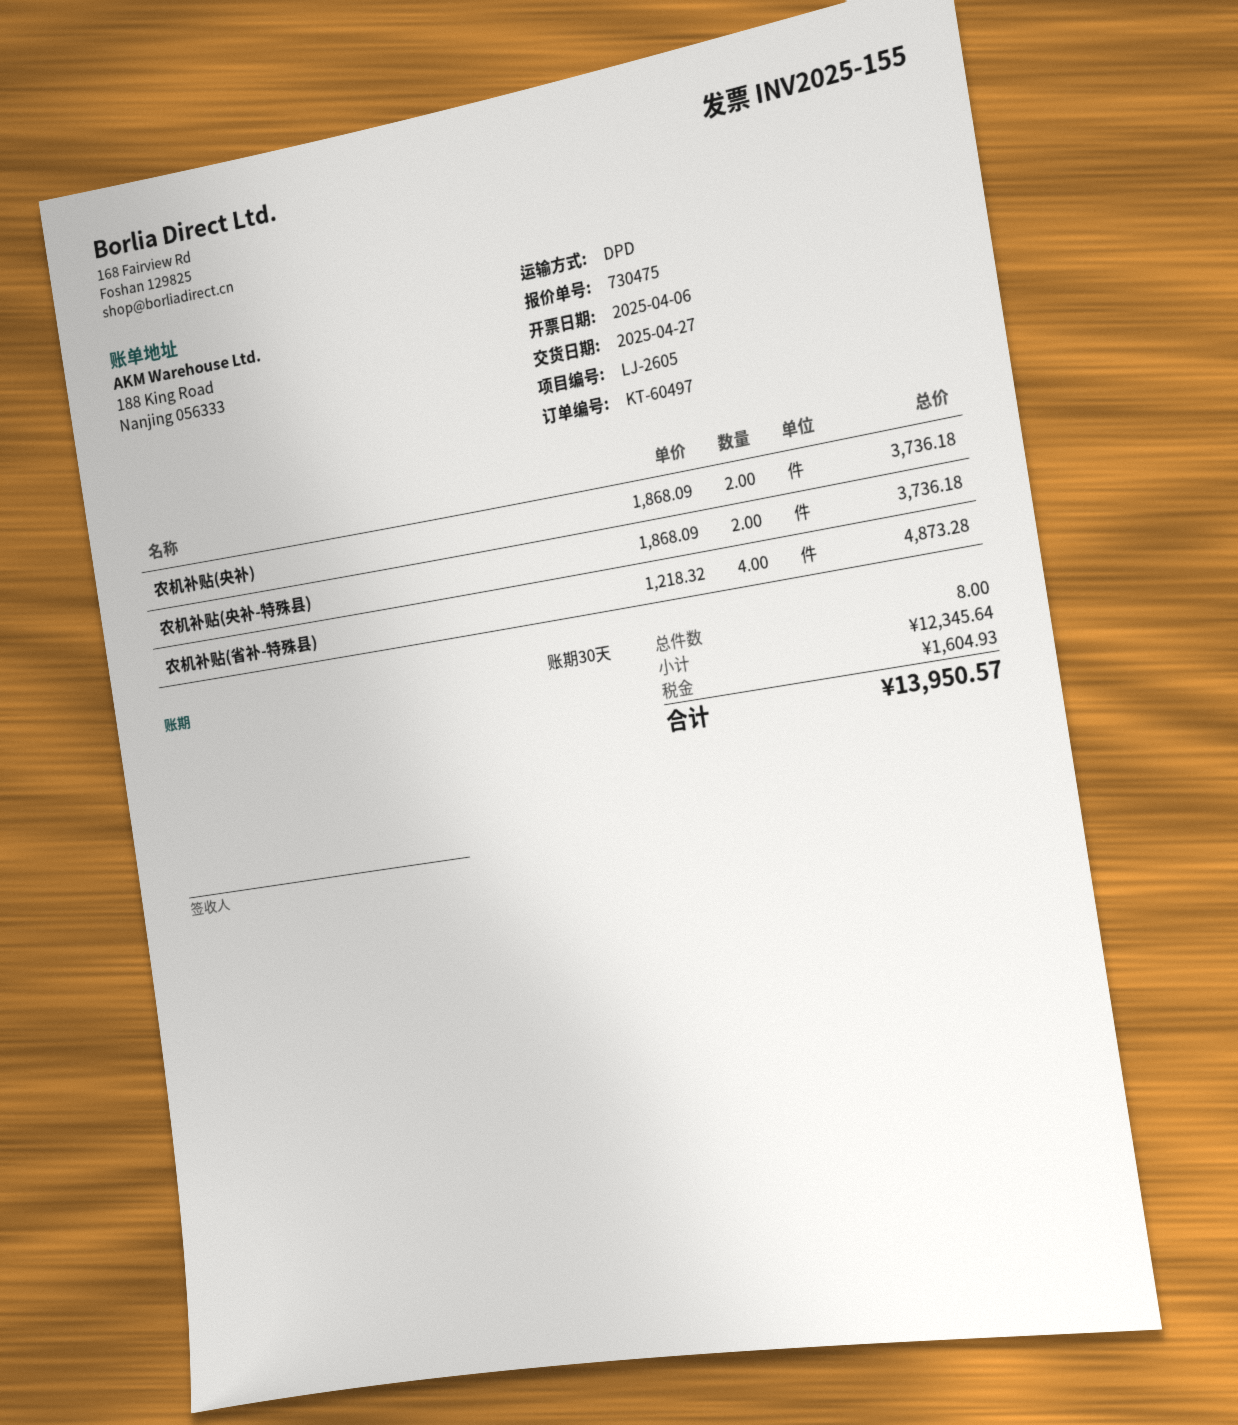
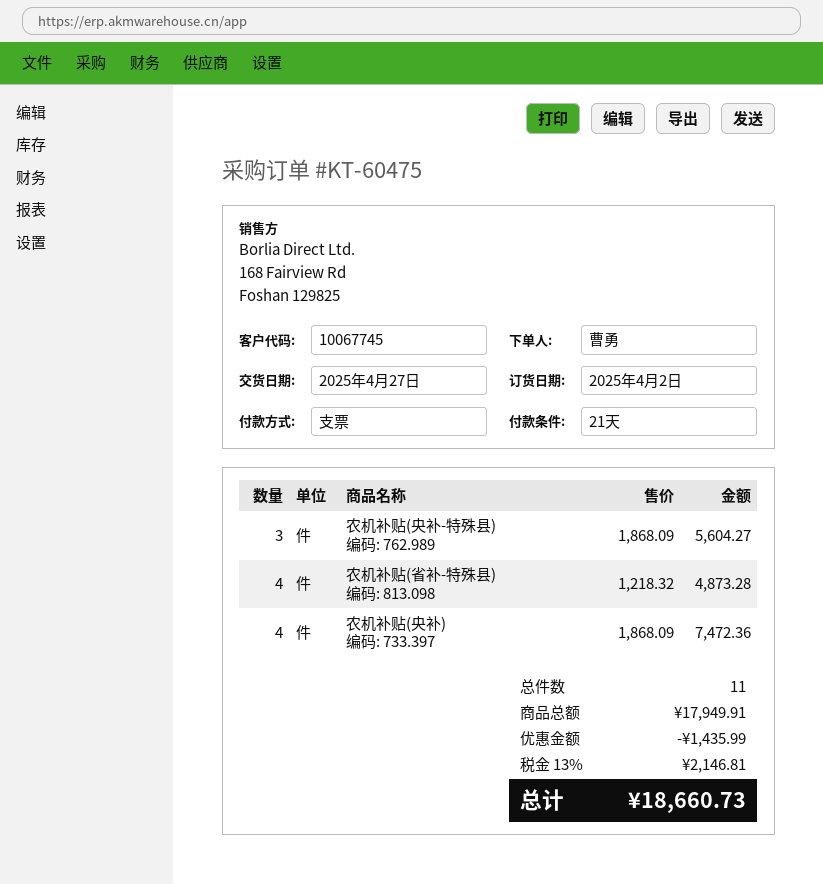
order number: KT-60497 -> KT-60475
payment terms: 30 days -> 21 days
农机补贴(央补): 2 x 1868.09 = 3736.18 -> 4 x 1868.09 = 7472.36
农机补贴(央补-特殊县): 2 x 1868.09 = 3736.18 -> 3 x 1868.09 = 5604.27
total quantity: 8 -> 11
subtotal: 12345.64 -> 17949.91
discount: none -> 1435.99
tax: 1604.93 -> 2146.81
total: 13950.57 -> 18660.73

